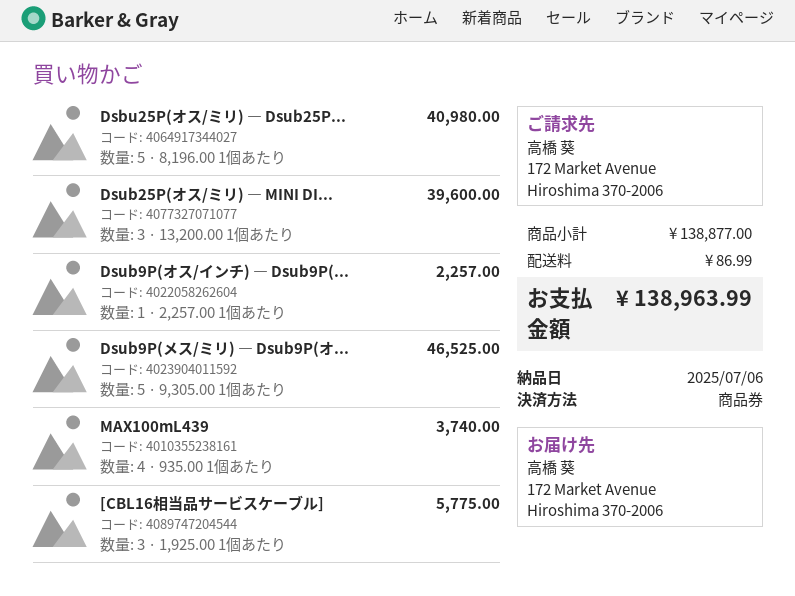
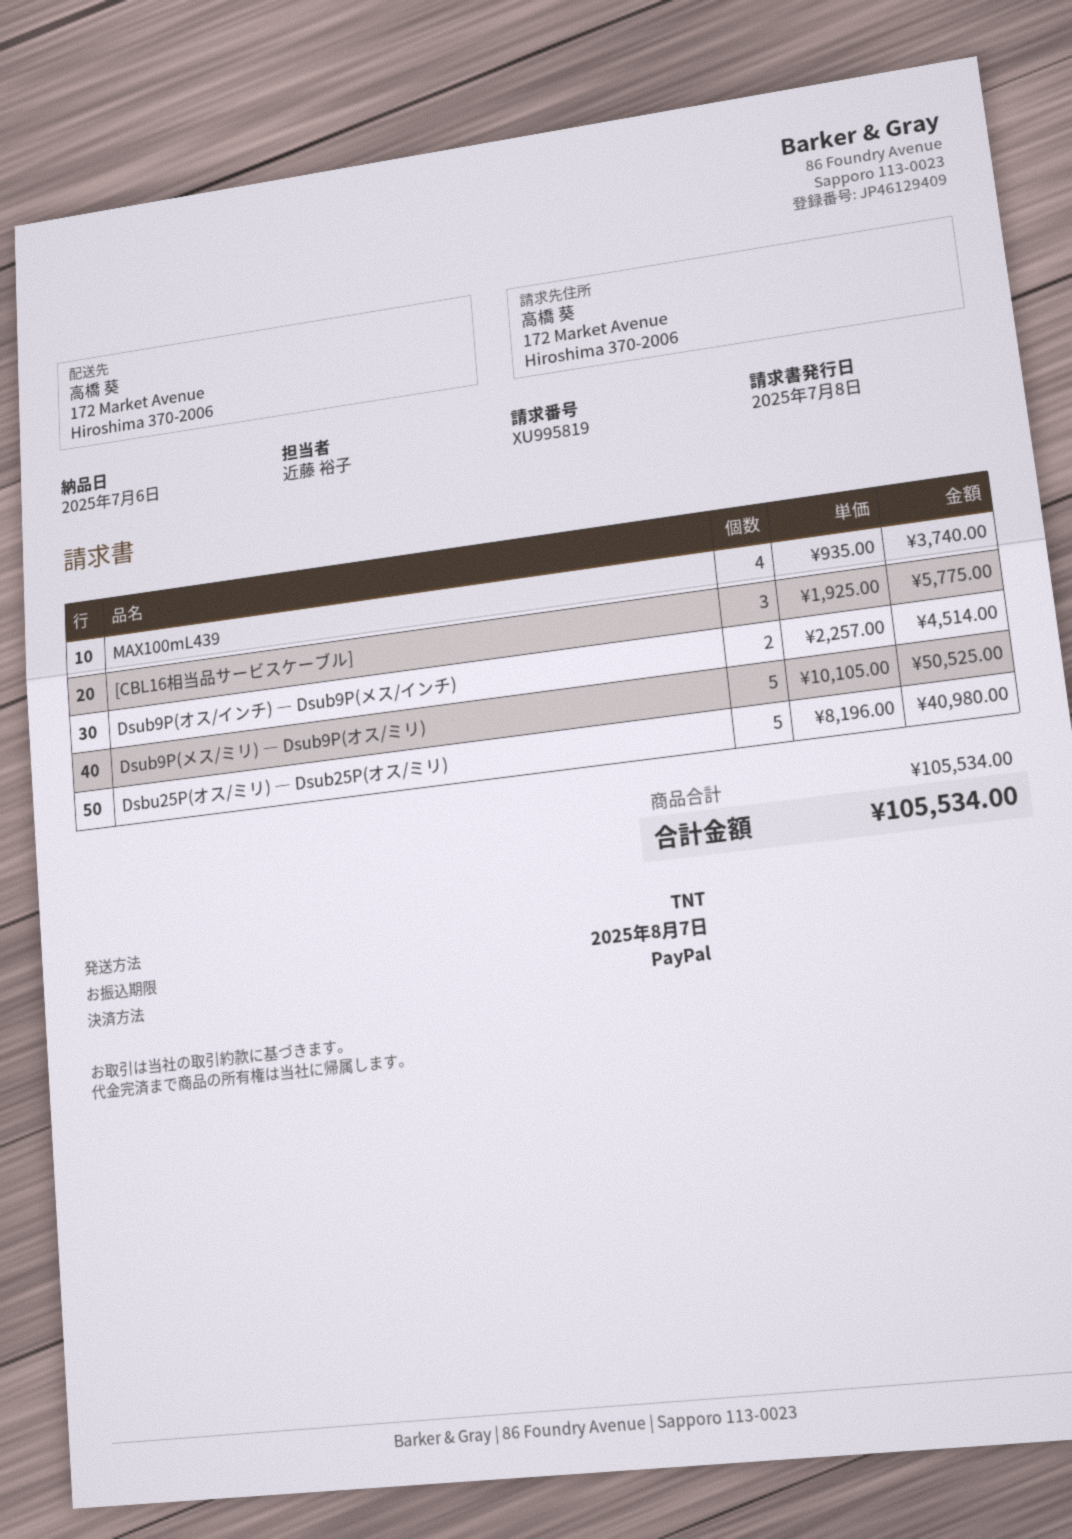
payment method: gift card -> PayPal
Dsub25P(オス/ミリ) ― MINI DI...: 3 x 13200.00 = 39600.00 -> none
Dsub9P(オス/インチ) ― Dsub9P(...: 1 x 2257.00 = 2257.00 -> 2 x 2257.00 = 4514.00
Dsub9P(メス/ミリ) ― Dsub9P(オ...: 5 x 9305.00 = 46525.00 -> 5 x 10105.00 = 50525.00
subtotal: 138877.00 -> 105534.00
shipping: 86.99 -> none
total: 138963.99 -> 105534.00

